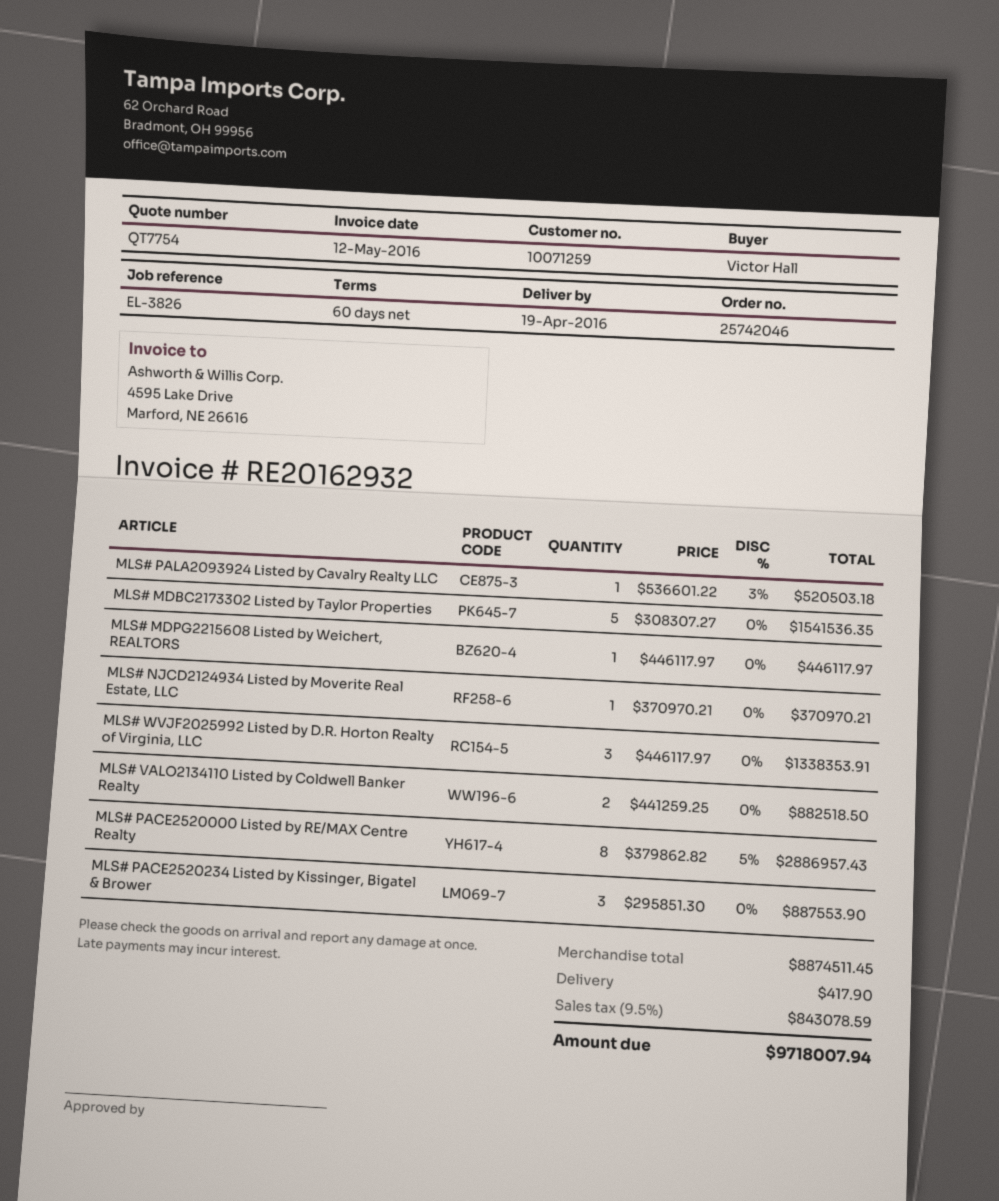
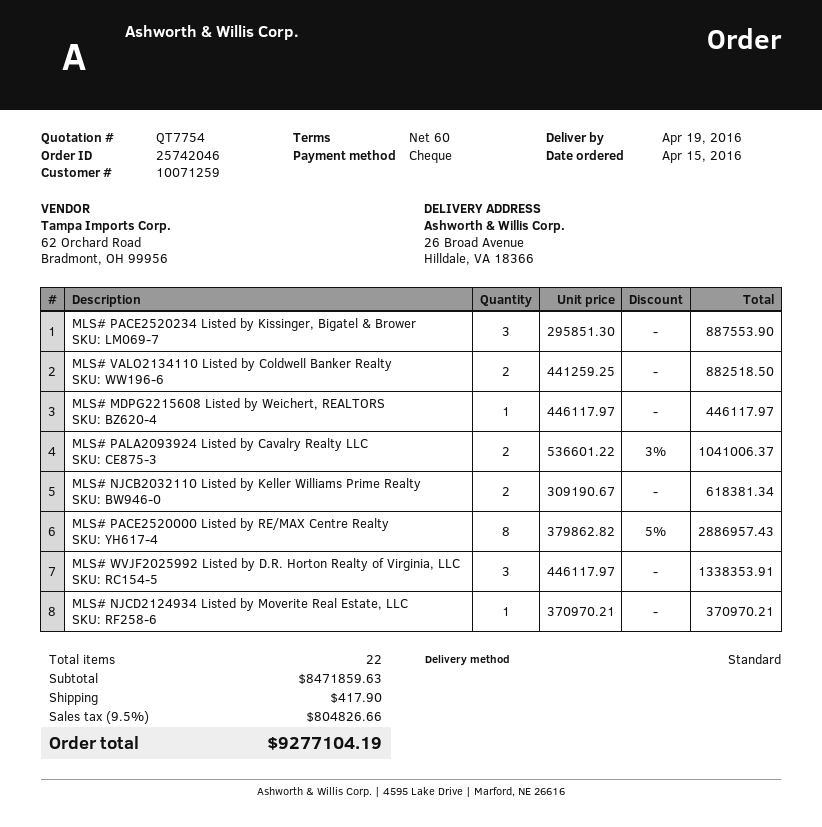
MLS# PALA2093924 Listed by Cavalry Realty LLC: 1 x 536601.22 - 3% = 520503.18 -> 2 x 536601.22 - 3% = 1041006.37
MLS# MDBC2173302 Listed by Taylor Properties: 5 x 308307.27 = 1541536.35 -> none
MLS# NJCB2032110 Listed by Keller Williams Prime Realty: none -> 2 x 309190.67 = 618381.34
subtotal: 8874511.45 -> 8471859.63
tax: 9.5% = 843078.59 -> 9.5% = 804826.66
total: 9718007.94 -> 9277104.19

